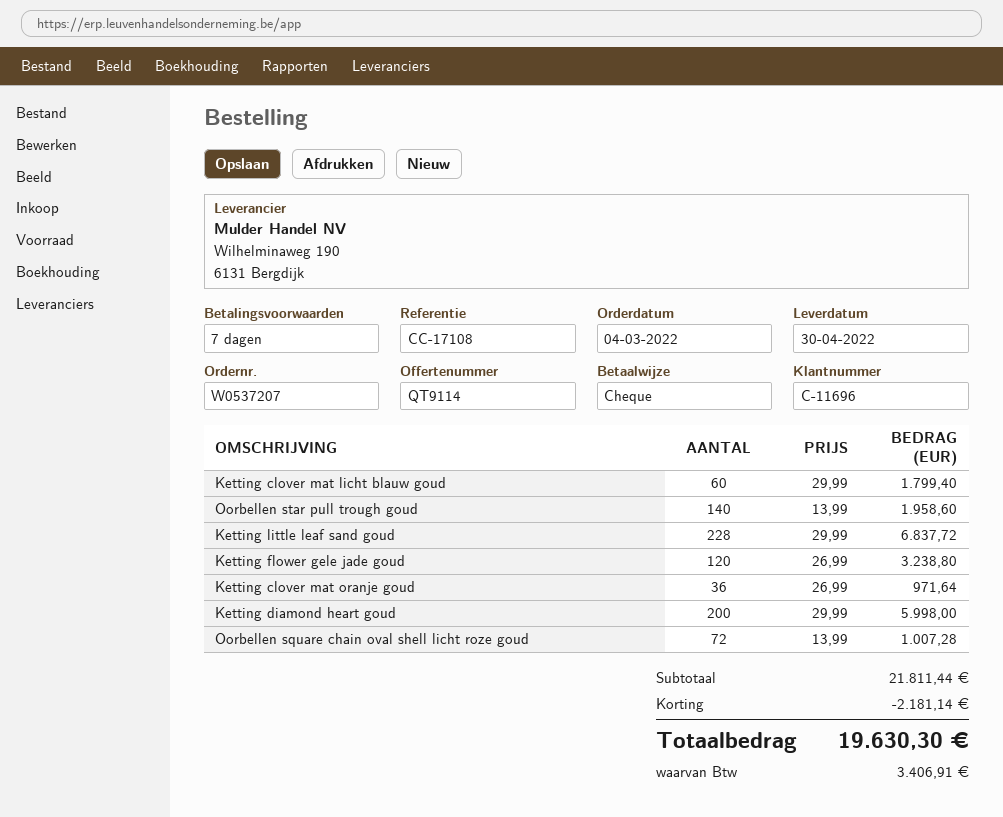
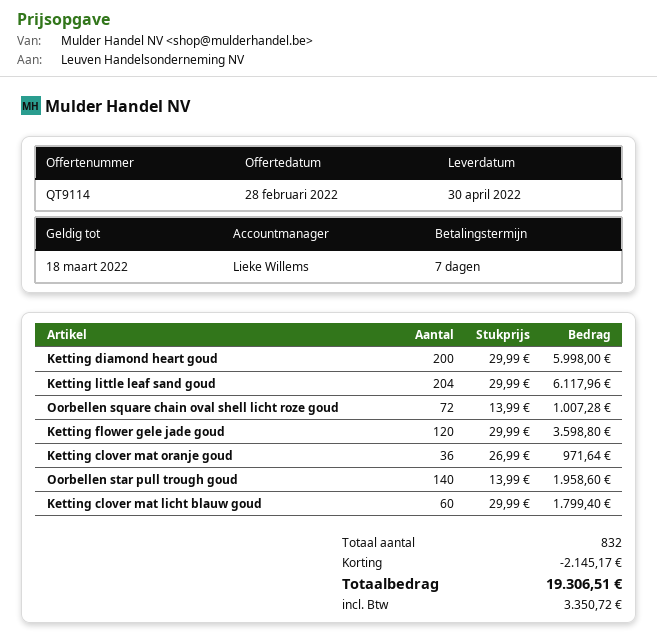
Ketting little leaf sand goud: 228 x 29.99 = 6837.72 -> 204 x 29.99 = 6117.96
Ketting flower gele jade goud: 120 x 26.99 = 3238.80 -> 120 x 29.99 = 3598.80
discount: 2181.14 -> 2145.17
tax: 3406.91 -> 3350.72
total: 19630.30 -> 19306.51

